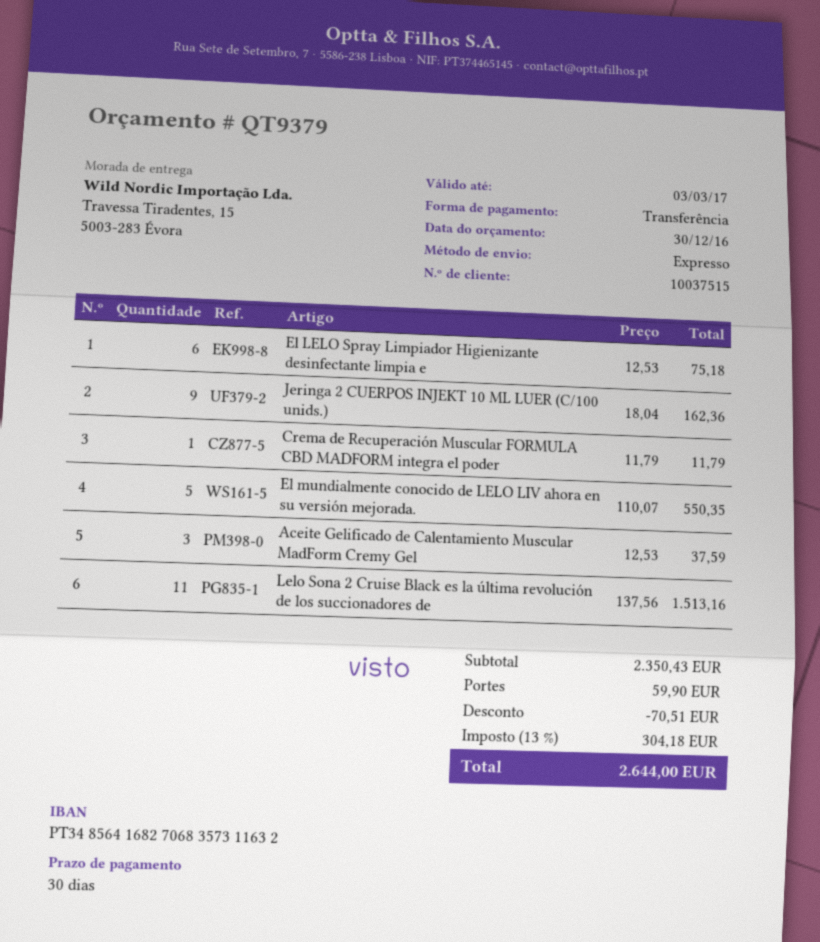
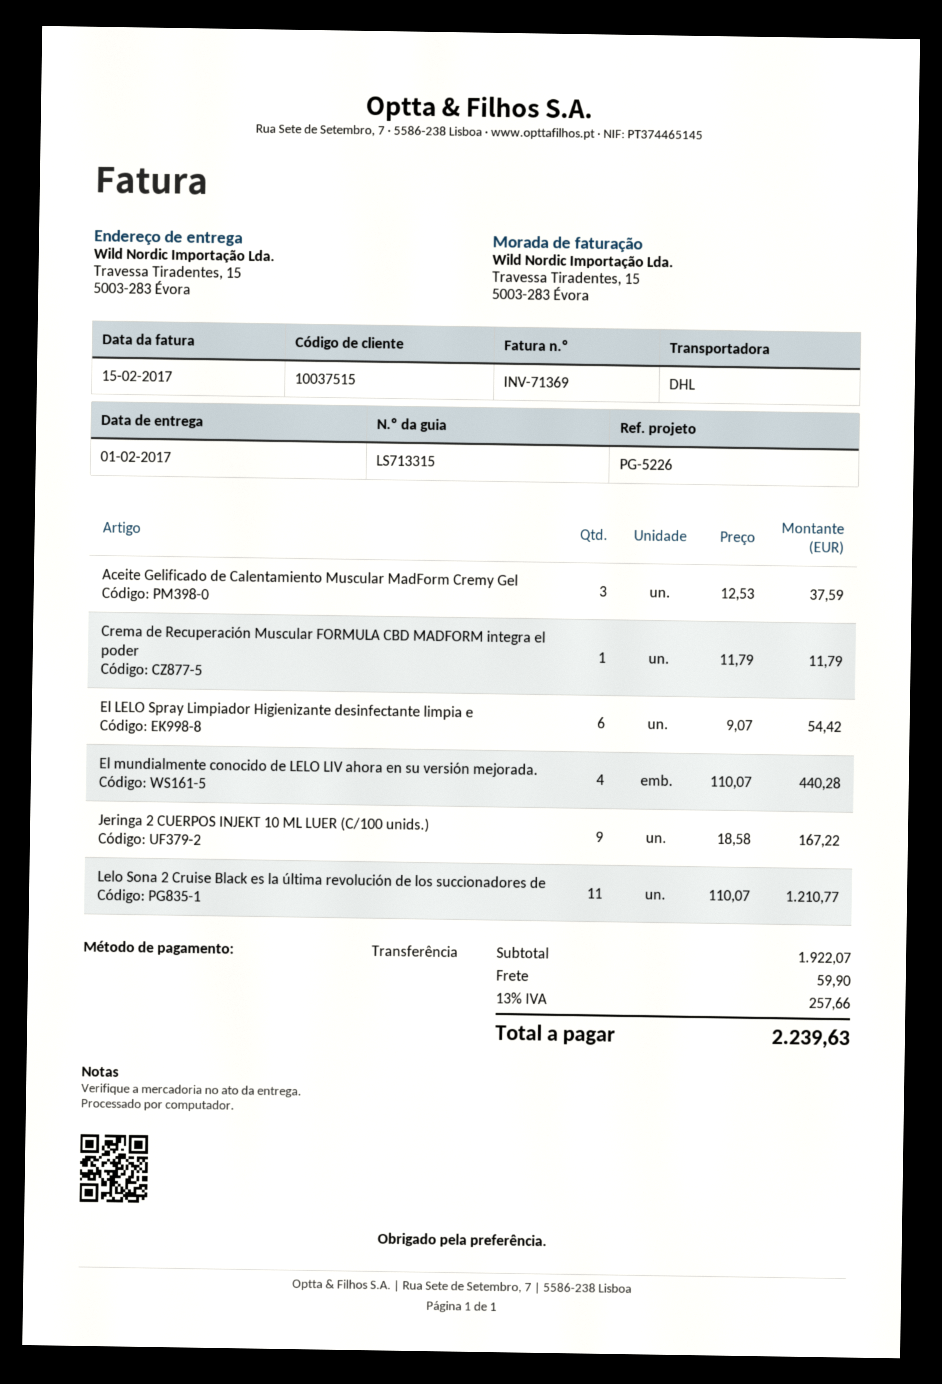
shipping method: express -> DHL
El LELO Spray Limpiador Higienizante desinfectante limpia e: 6 x 12.53 = 75.18 -> 6 x 9.07 = 54.42
Jeringa 2 CUERPOS INJEKT 10 ML LUER (C/100 unids.): 9 x 18.04 = 162.36 -> 9 x 18.58 = 167.22
El mundialmente conocido de LELO LIV ahora en su versión mejorada.: 5 x 110.07 = 550.35 -> 4 x 110.07 = 440.28
Lelo Sona 2 Cruise Black es la última revolución de los succionadores de: 11 x 137.56 = 1513.16 -> 11 x 110.07 = 1210.77
subtotal: 2350.43 -> 1922.07
discount: 70.51 -> none
tax: 13% = 304.18 -> 13% = 257.66
total: 2644.00 -> 2239.63

